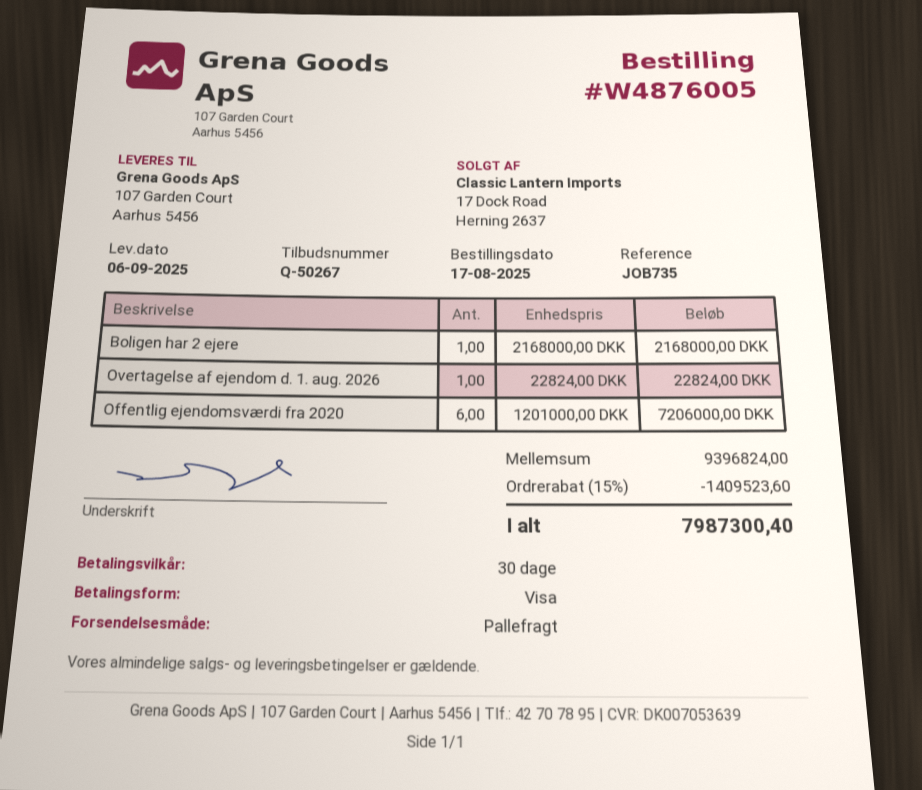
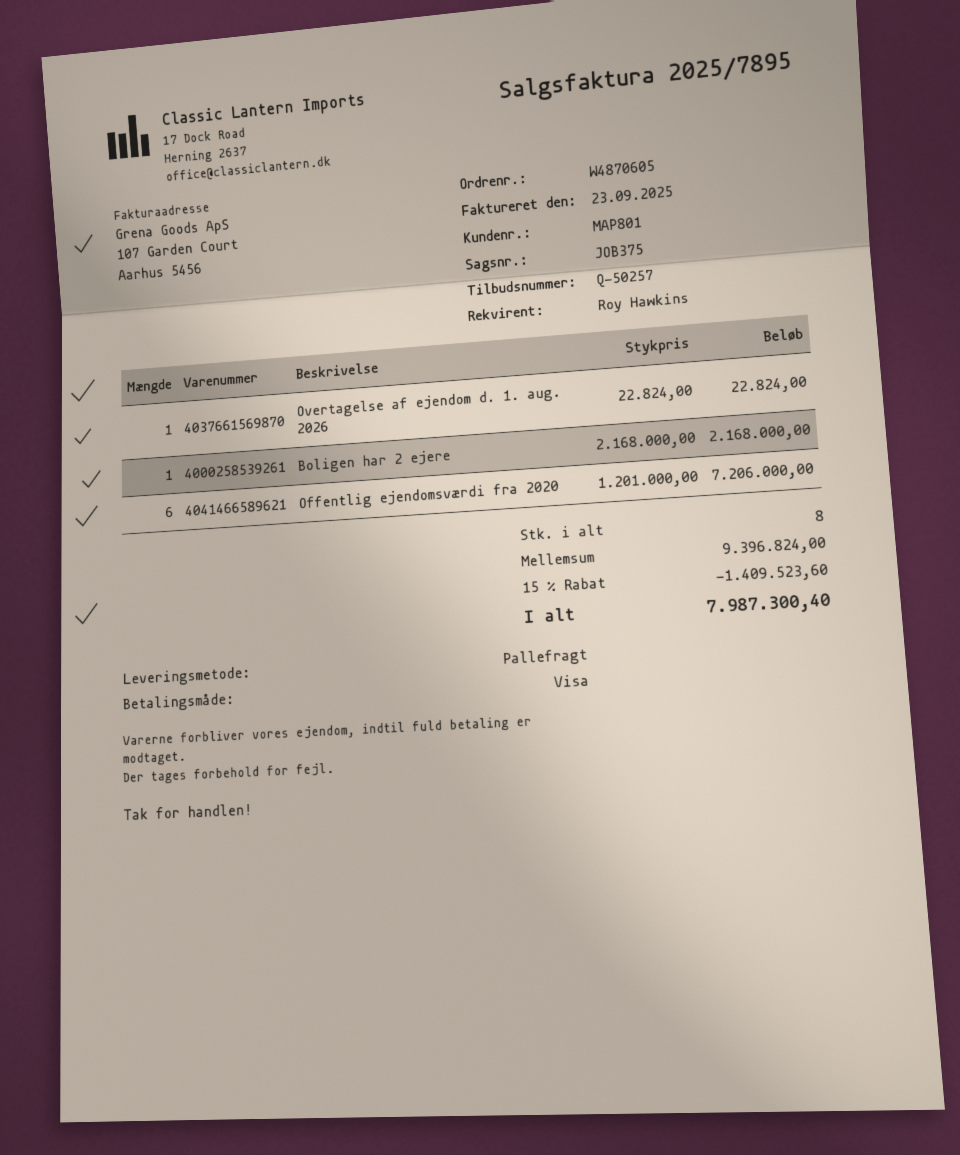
quote number: Q-50267 -> Q-50257
order number: W4876005 -> W4870605
reference: JOB735 -> JOB375

